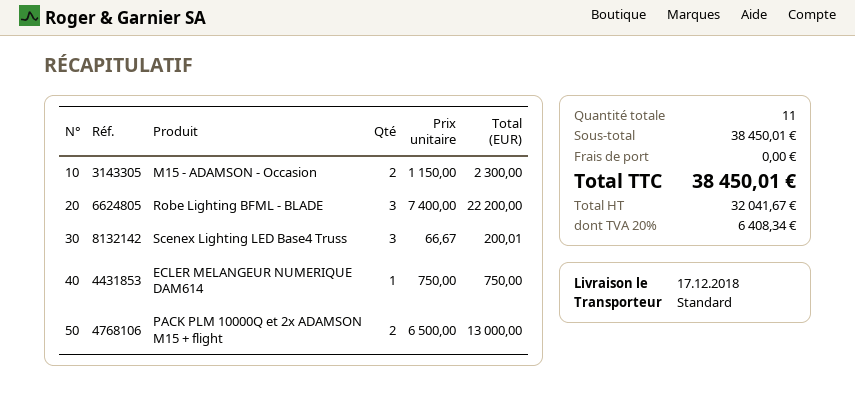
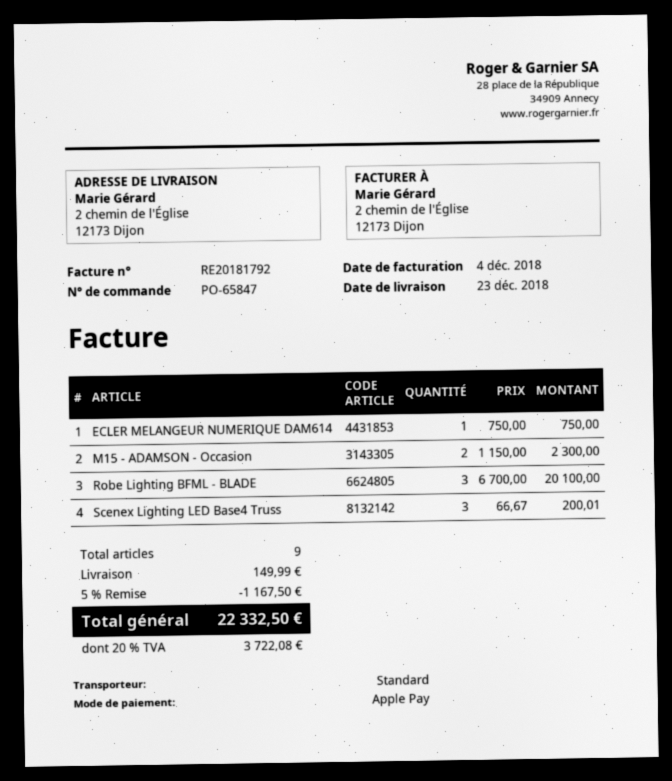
delivery date: 2018-12-17 -> 2018-12-23
Robe Lighting BFML - BLADE: 3 x 7400.00 = 22200.00 -> 3 x 6700.00 = 20100.00
PACK PLM 10000Q et 2x ADAMSON M15 + flight: 2 x 6500.00 = 13000.00 -> none
total quantity: 11 -> 9
discount: none -> 5% = 1167.50
shipping: 0.00 -> 149.99
tax: 20% = 6408.34 -> 20% = 3722.08
total: 38450.01 -> 22332.50

